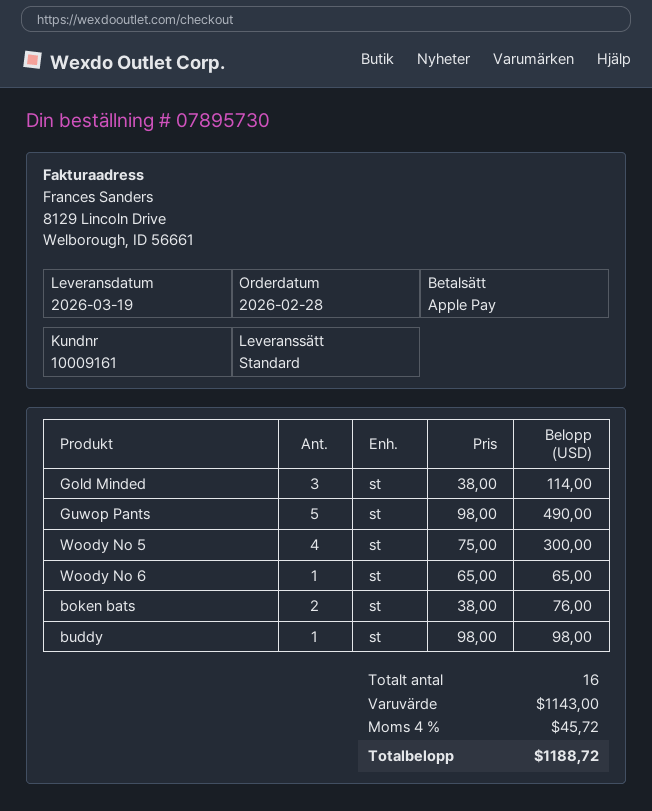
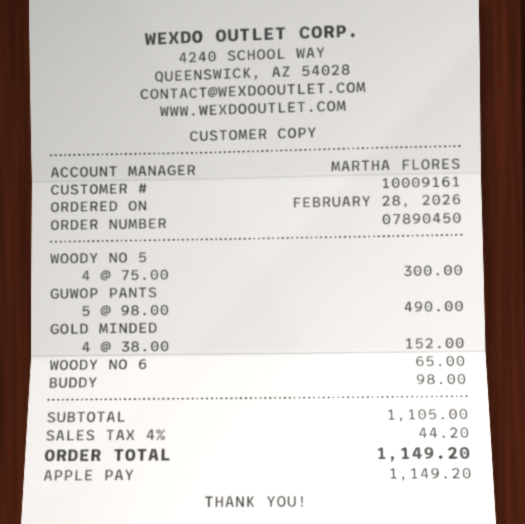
order number: 07895730 -> 07890450
Gold Minded: 3 x 38.00 = 114.00 -> 4 x 38.00 = 152.00
boken bats: 2 x 38.00 = 76.00 -> none
subtotal: 1143.00 -> 1105.00
tax: 4% = 45.72 -> 4% = 44.20
total: 1188.72 -> 1149.20

